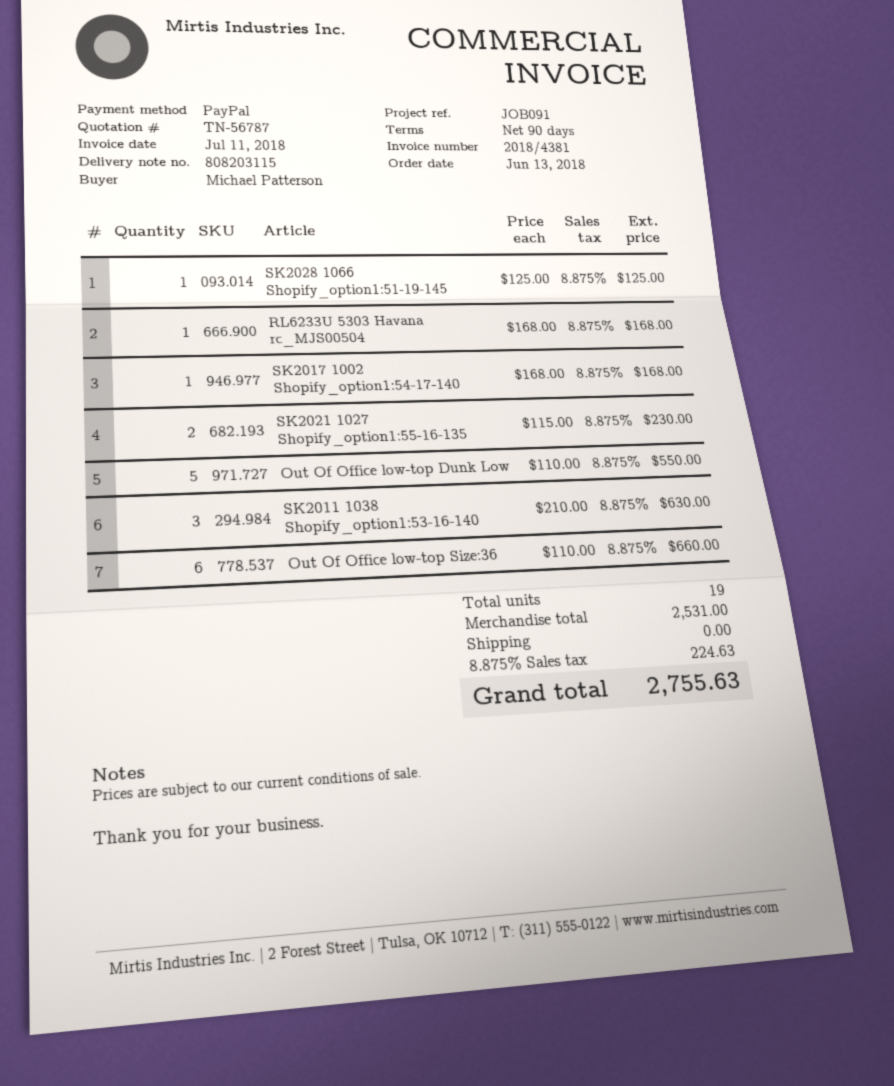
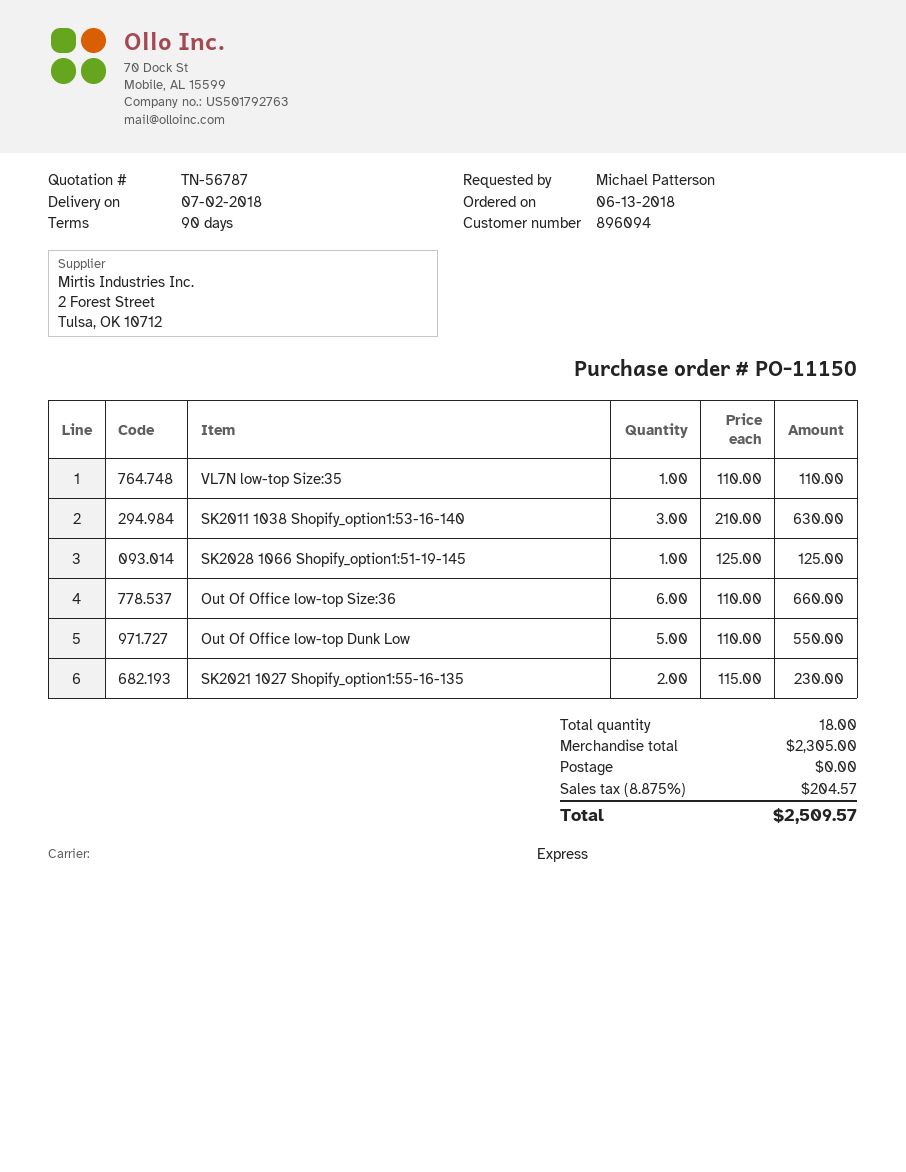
RL6233U 5303 Havana rc_MJS00504: 1 x 168.00 = 168.00 -> none
SK2017 1002 Shopify_option1:54-17-140: 1 x 168.00 = 168.00 -> none
VL7N low-top Size:35: none -> 1 x 110.00 = 110.00
total quantity: 19 -> 18
subtotal: 2531.00 -> 2305.00
tax: 8.875% = 224.63 -> 8.875% = 204.57
total: 2755.63 -> 2509.57

